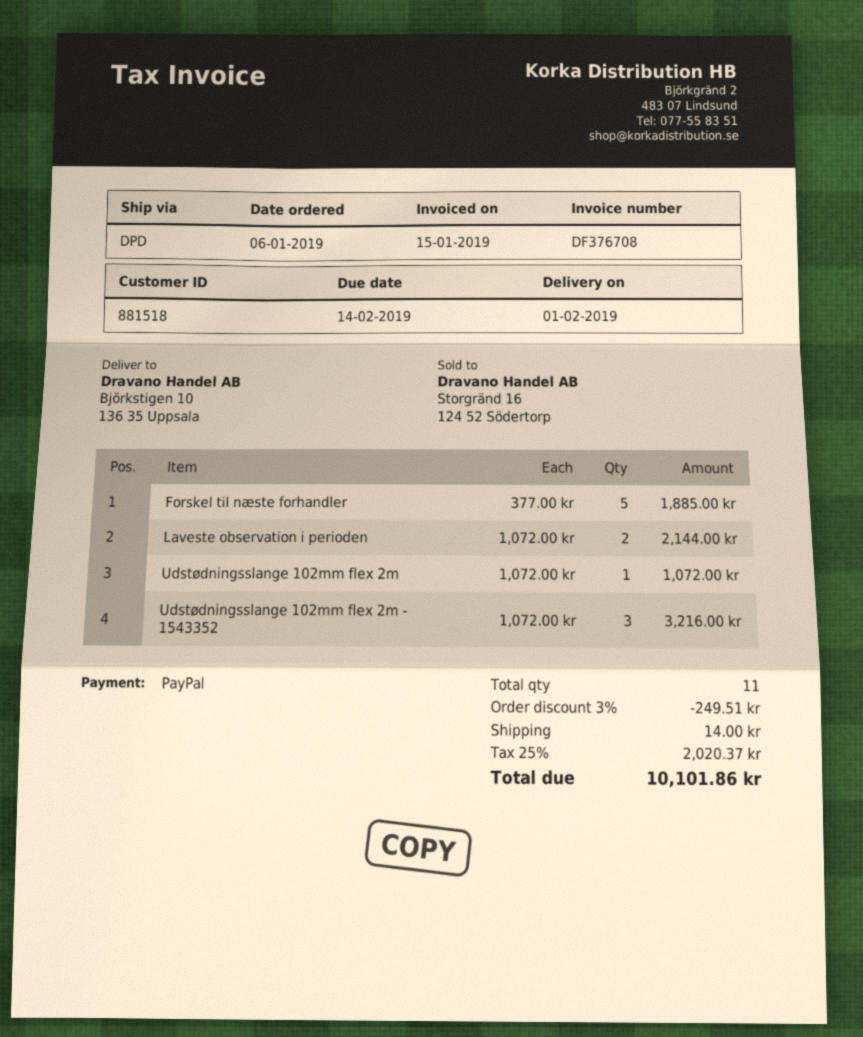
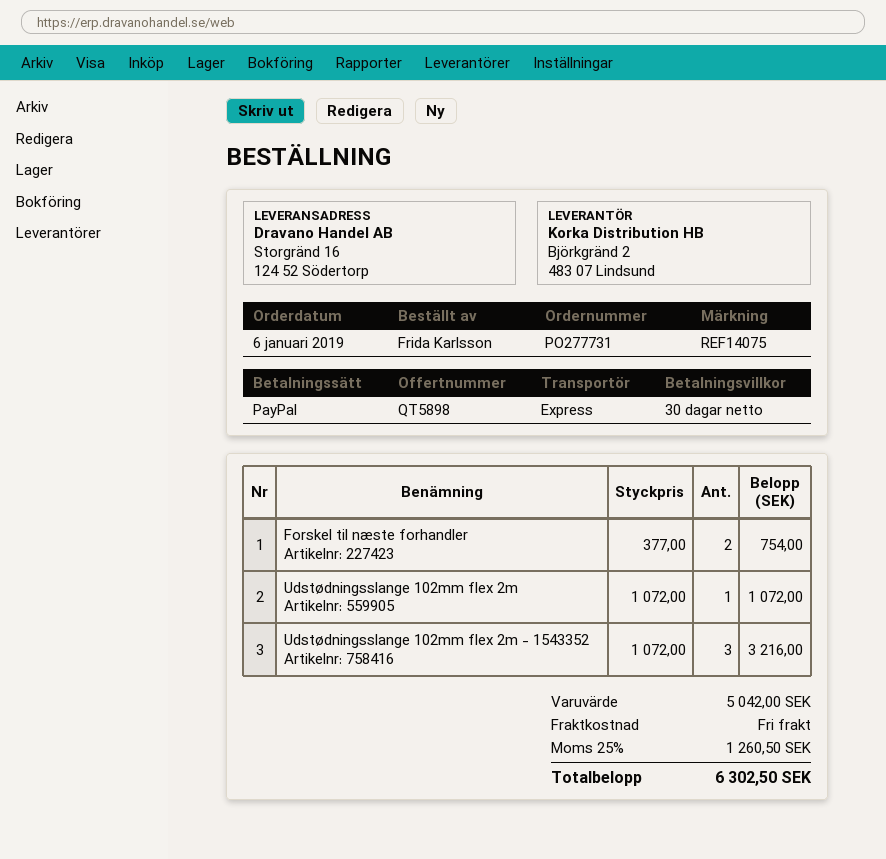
shipping method: DPD -> express
ship to: Björkstigen 10, 136 35 Uppsala -> Storgränd 16, 124 52 Södertorp
Forskel til næste forhandler: 5 x 377.00 = 1885.00 -> 2 x 377.00 = 754.00
Laveste observation i perioden: 2 x 1072.00 = 2144.00 -> none
discount: 3% = 249.51 -> none
shipping: 14.00 -> 0.00
tax: 25% = 2020.37 -> 25% = 1260.50
total: 10101.86 -> 6302.50

